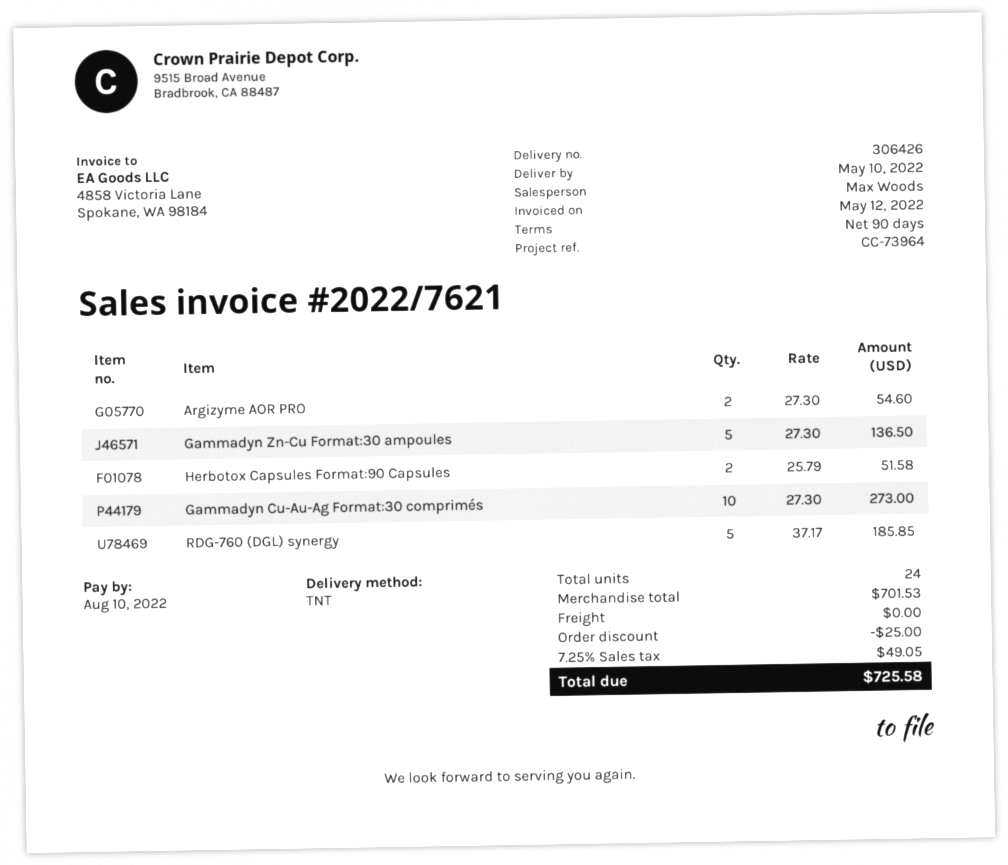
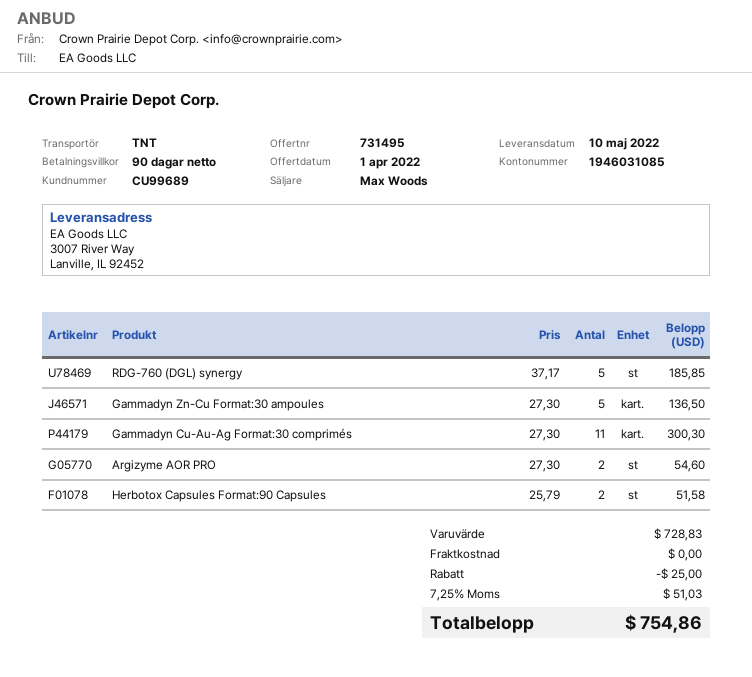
Gammadyn Cu-Au-Ag Format:30 comprimés: 10 x 27.30 = 273.00 -> 11 x 27.30 = 300.30
subtotal: 701.53 -> 728.83
tax: 7.25% = 49.05 -> 7.25% = 51.03
total: 725.58 -> 754.86

